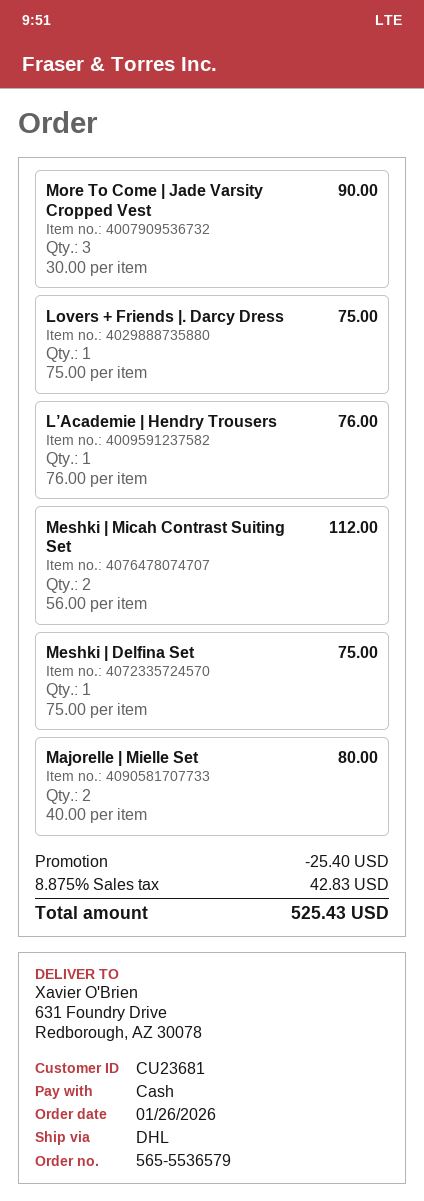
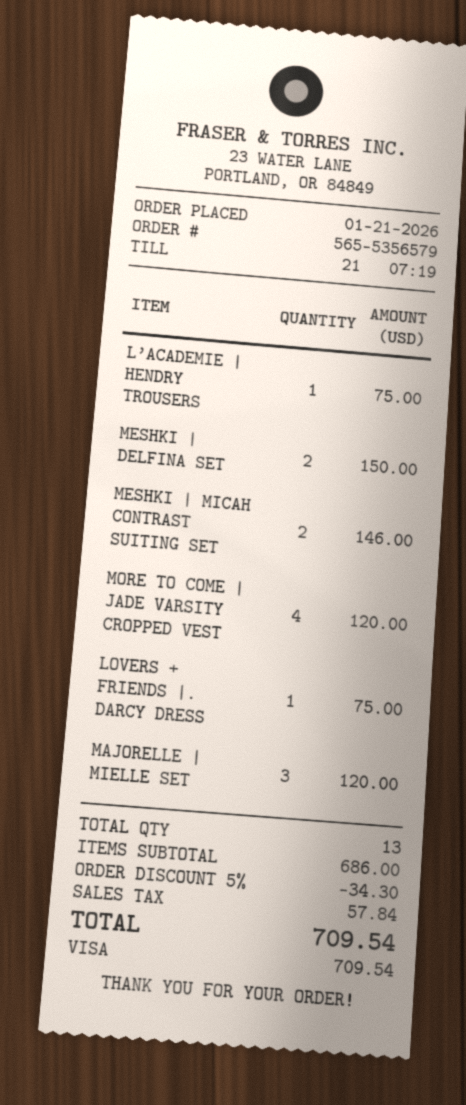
order number: 565-5536579 -> 565-5356579
order date: 2026-01-26 -> 2026-01-21
payment method: cash -> Visa
More To Come | Jade Varsity Cropped Vest: 3 for 90.00 -> 4 for 120.00
L’Academie | Hendry Trousers: 1 for 76.00 -> 1 for 75.00
Meshki | Micah Contrast Suiting Set: 2 for 112.00 -> 2 for 146.00
Meshki | Delfina Set: 1 for 75.00 -> 2 for 150.00
Majorelle | Mielle Set: 2 for 80.00 -> 3 for 120.00
discount: 25.40 -> 34.30
tax: 42.83 -> 57.84
total: 525.43 -> 709.54

